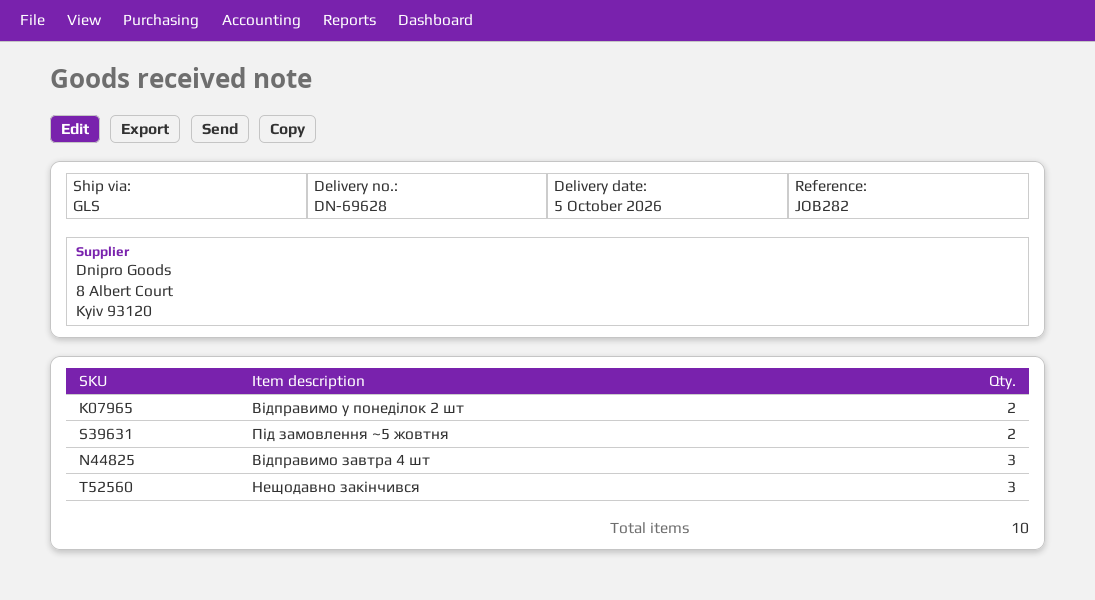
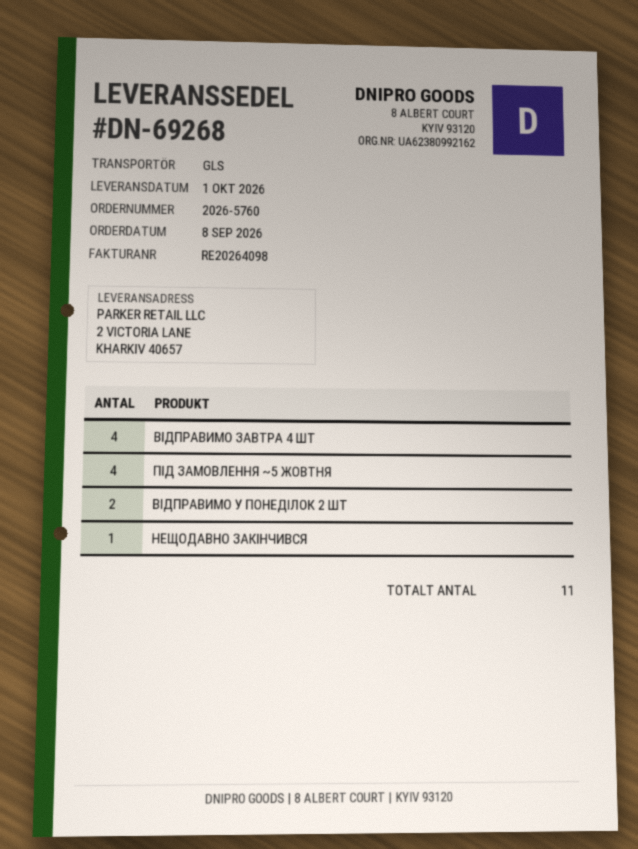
delivery note number: DN-69628 -> DN-69268
delivery date: 2026-10-05 -> 2026-10-01
Під замовлення ~5 жовтня: 2 -> 4
Відправимо завтра 4 шт: 3 -> 4
Нещодавно закінчився: 3 -> 1
total quantity: 10 -> 11

